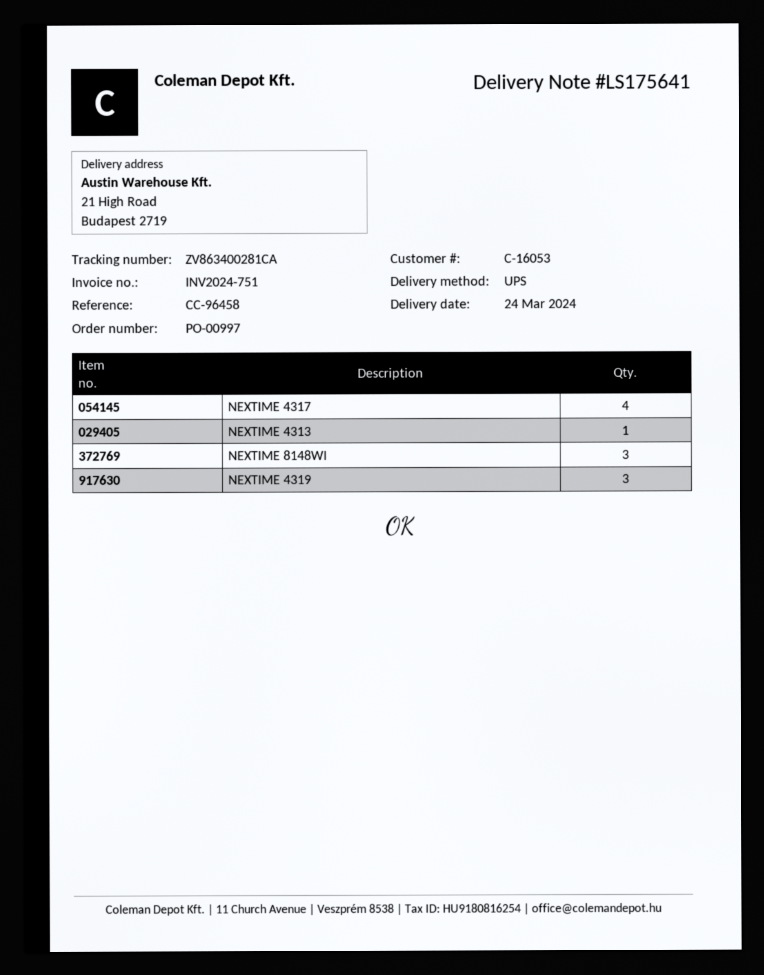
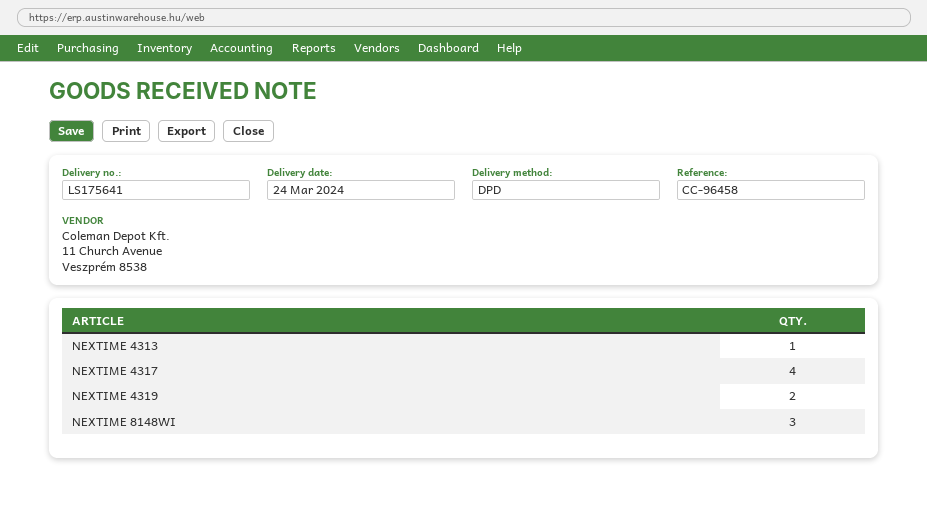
shipping method: UPS -> DPD
NEXTIME 4319: 3 -> 2

